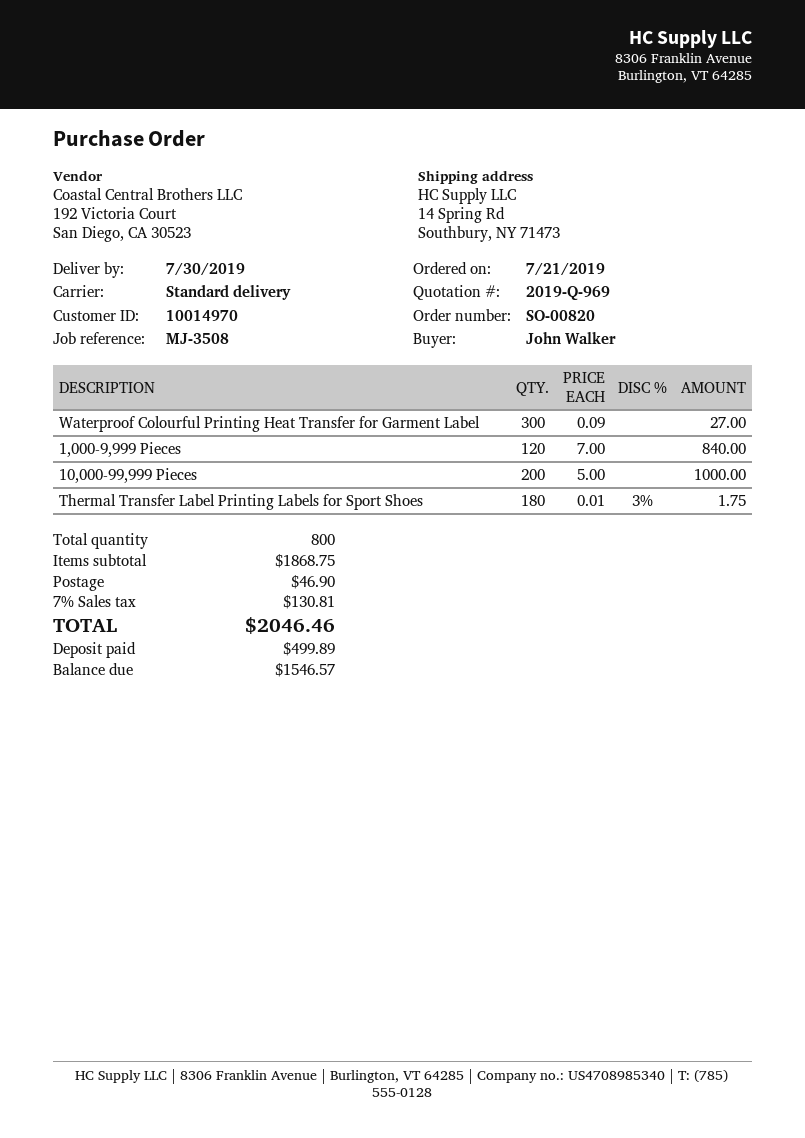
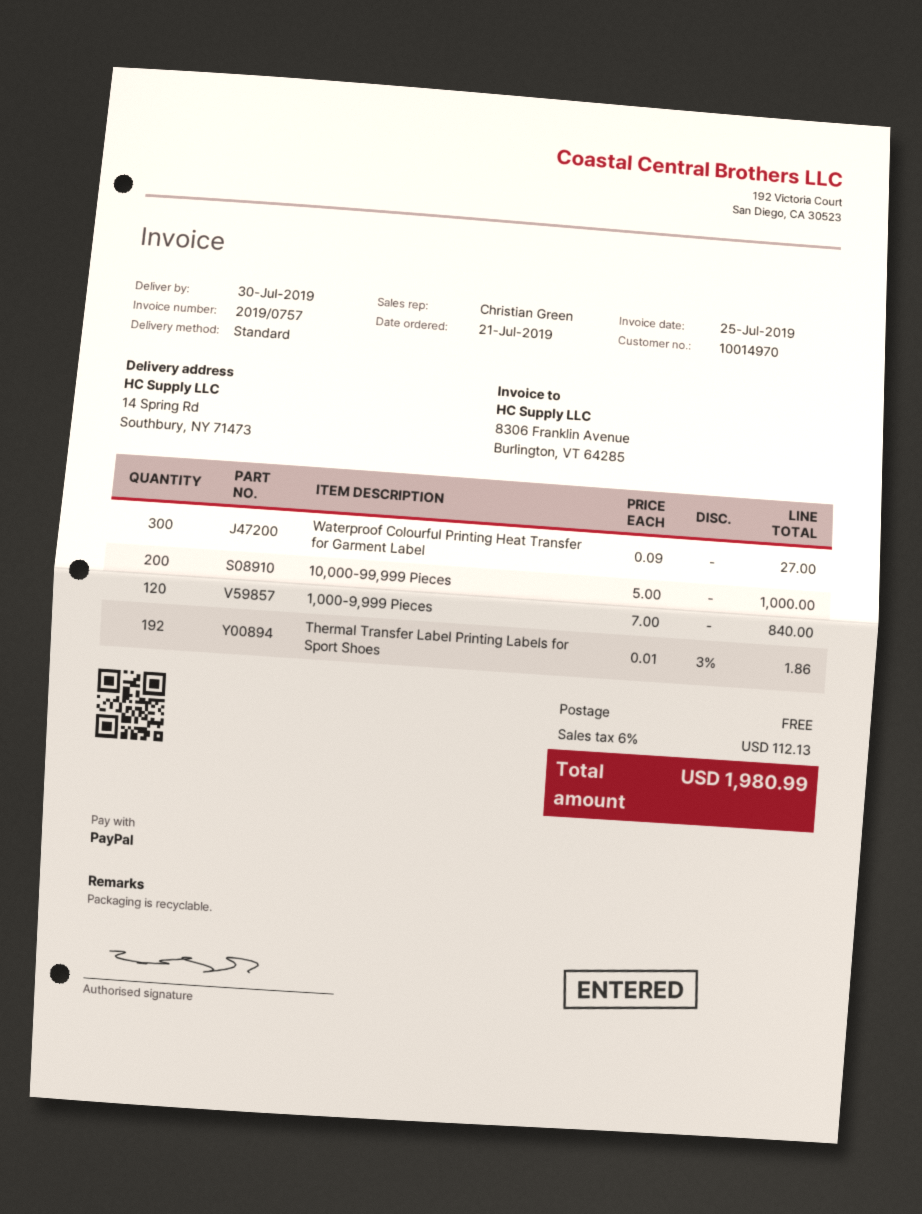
Thermal Transfer Label Printing Labels for Sport Shoes: 180 x 0.01 - 3% = 1.75 -> 192 x 0.01 - 3% = 1.86
shipping: 46.90 -> 0.00
tax: 7% = 130.81 -> 6% = 112.13
total: 2046.46 -> 1980.99

